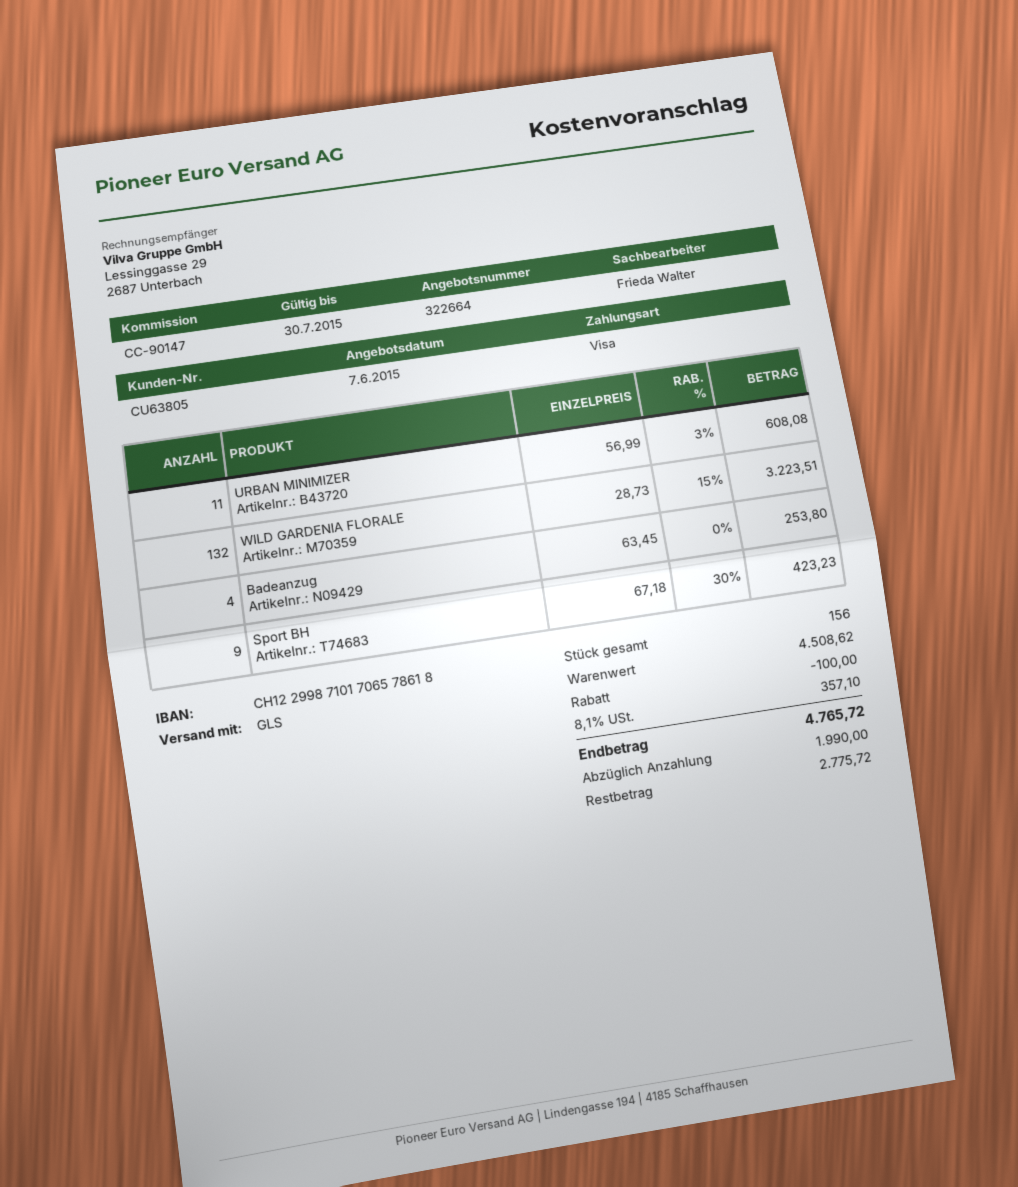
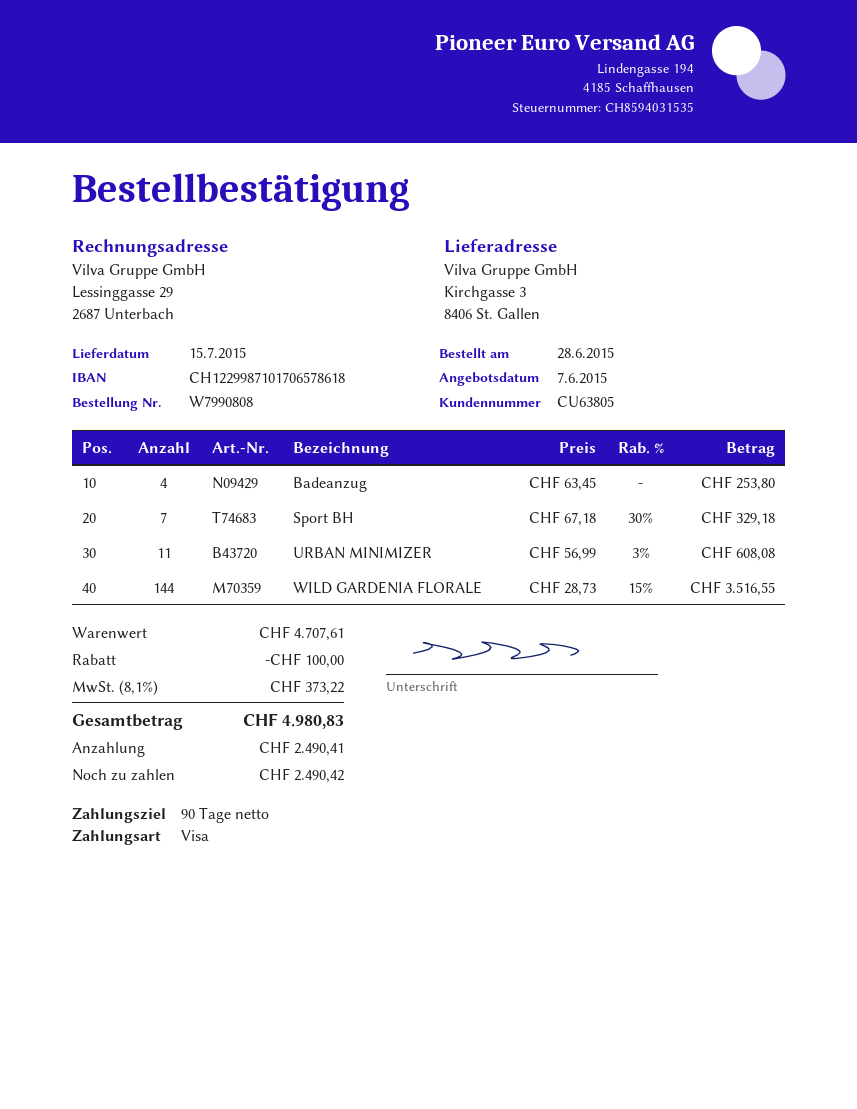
WILD GARDENIA FLORALE: 132 x 28.73 - 15% = 3223.51 -> 144 x 28.73 - 15% = 3516.55
Sport BH: 9 x 67.18 - 30% = 423.23 -> 7 x 67.18 - 30% = 329.18
subtotal: 4508.62 -> 4707.61
tax: 8.1% = 357.10 -> 8.1% = 373.22
total: 4765.72 -> 4980.83
deposit: 1990.00 -> 2490.41
balance: 2775.72 -> 2490.42

